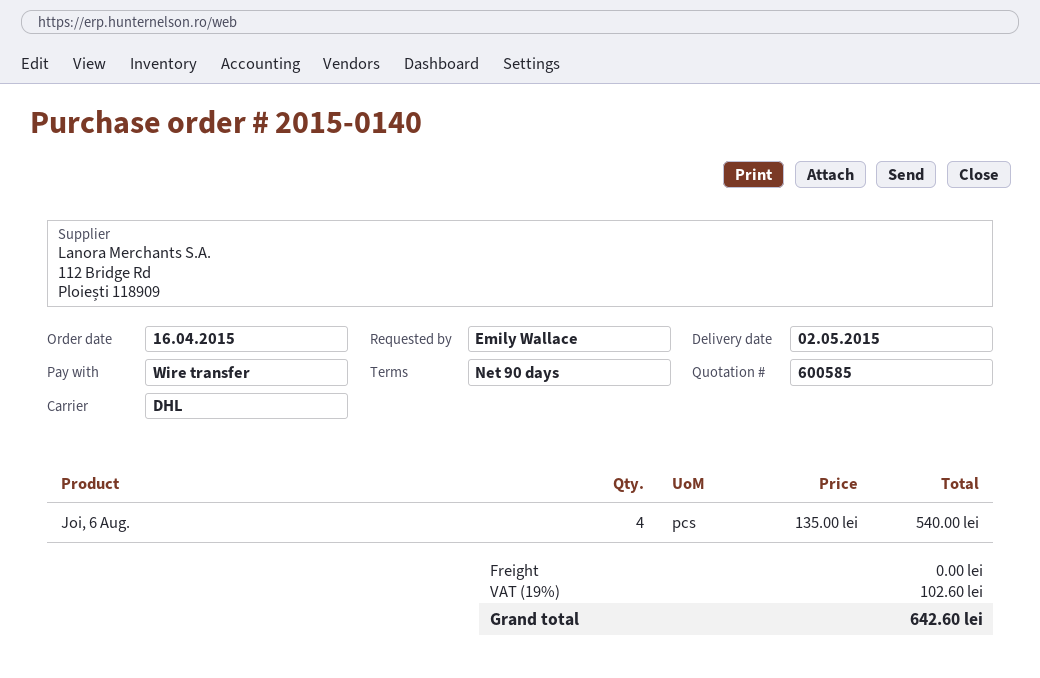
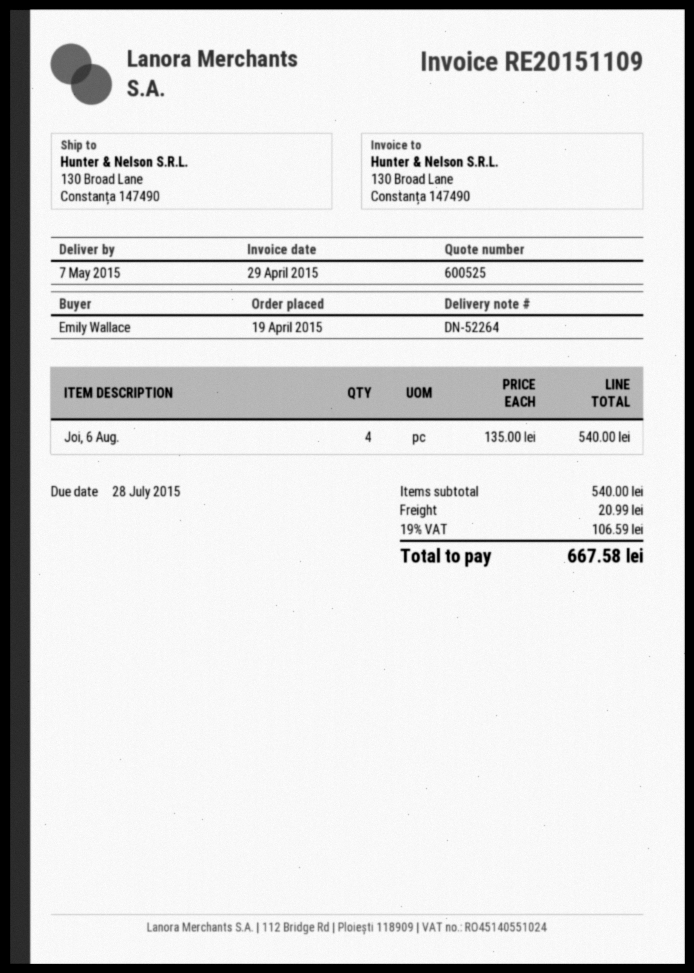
quote number: 600585 -> 600525
order date: 2015-04-16 -> 2015-04-19
delivery date: 2015-05-02 -> 2015-05-07
shipping: 0.00 -> 20.99
tax: 19% = 102.60 -> 19% = 106.59
total: 642.60 -> 667.58

